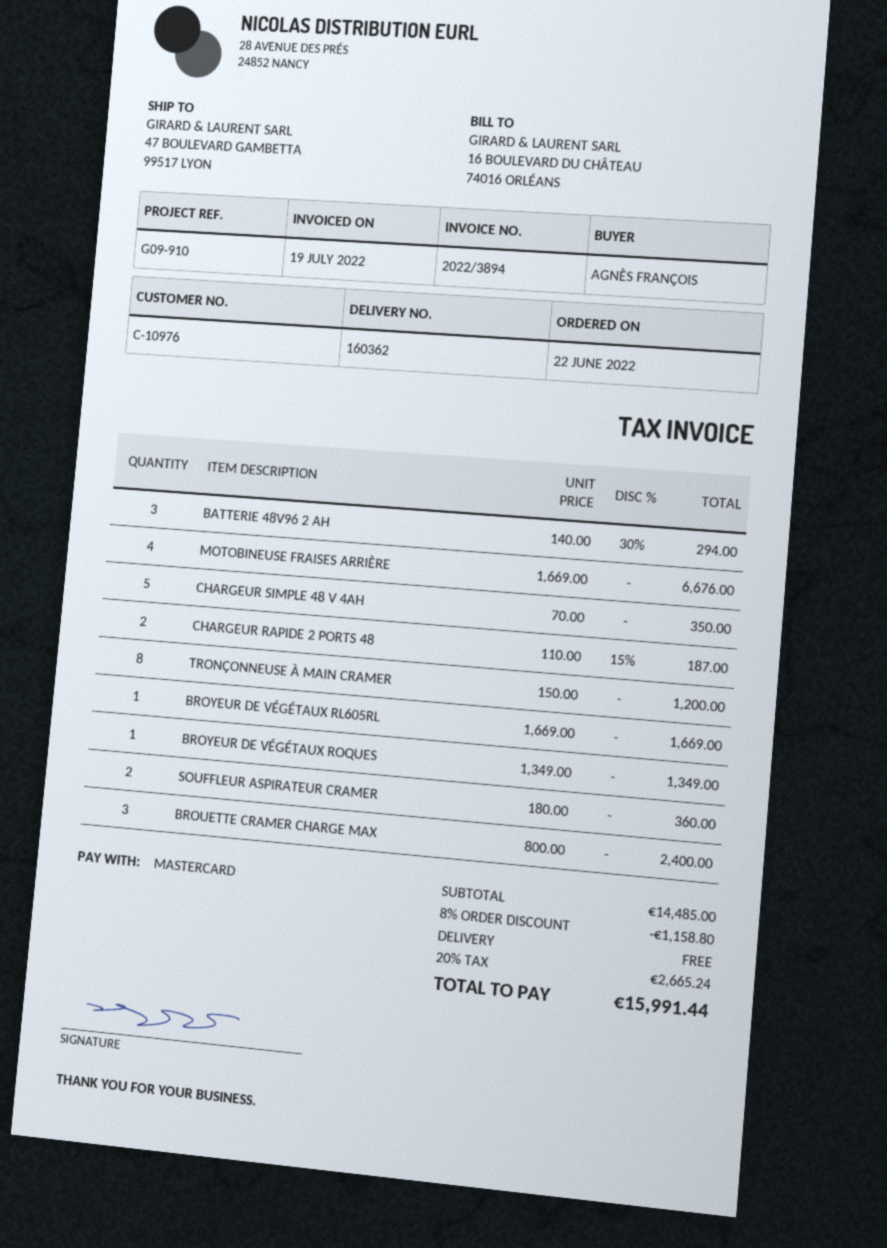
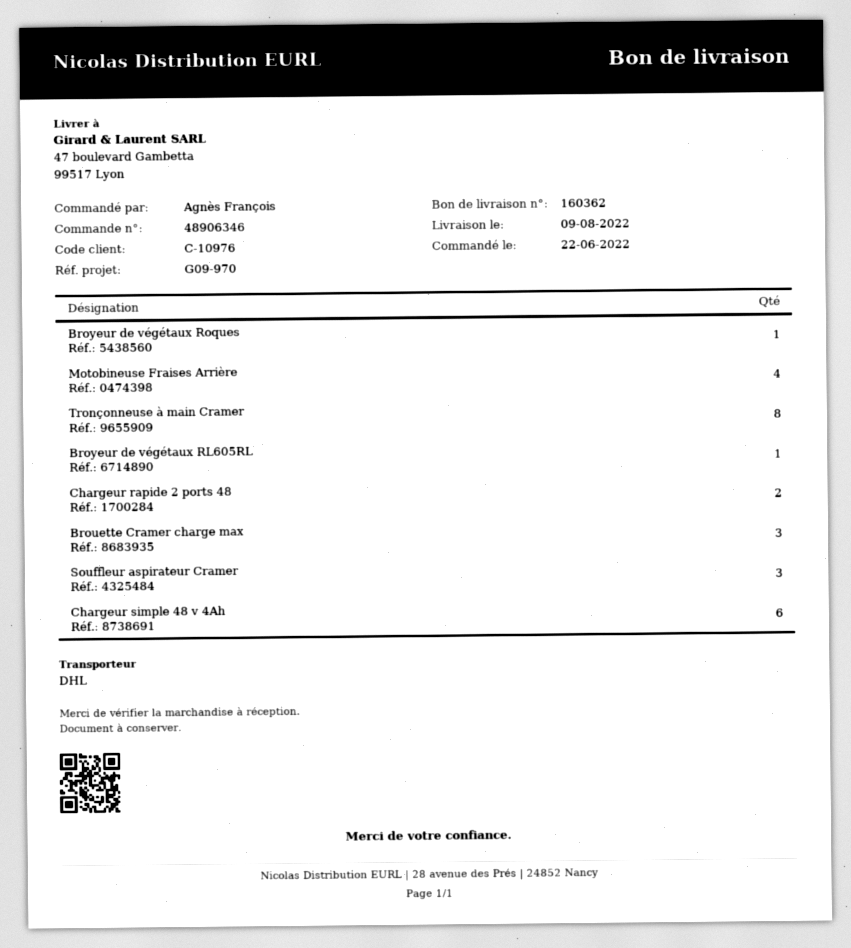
reference: G09-910 -> G09-970
BATTERIE 48V96 2 AH: 3 -> none
CHARGEUR SIMPLE 48 V 4AH: 5 -> 6
SOUFFLEUR ASPIRATEUR CRAMER: 2 -> 3

